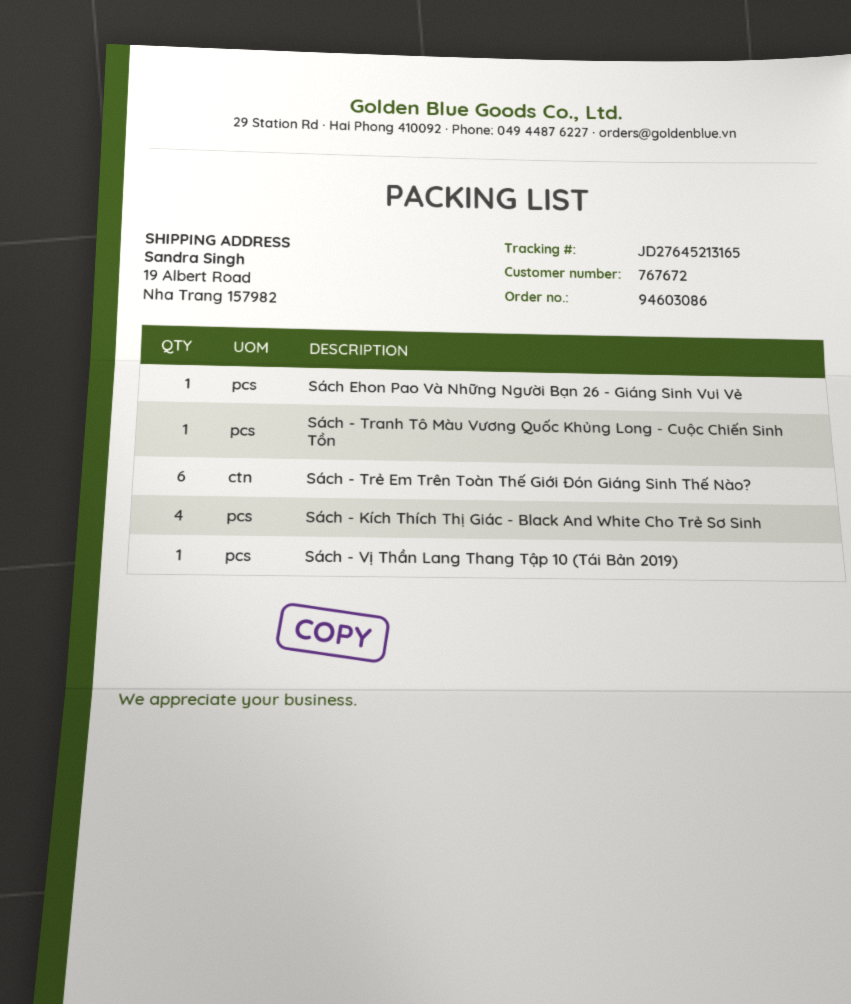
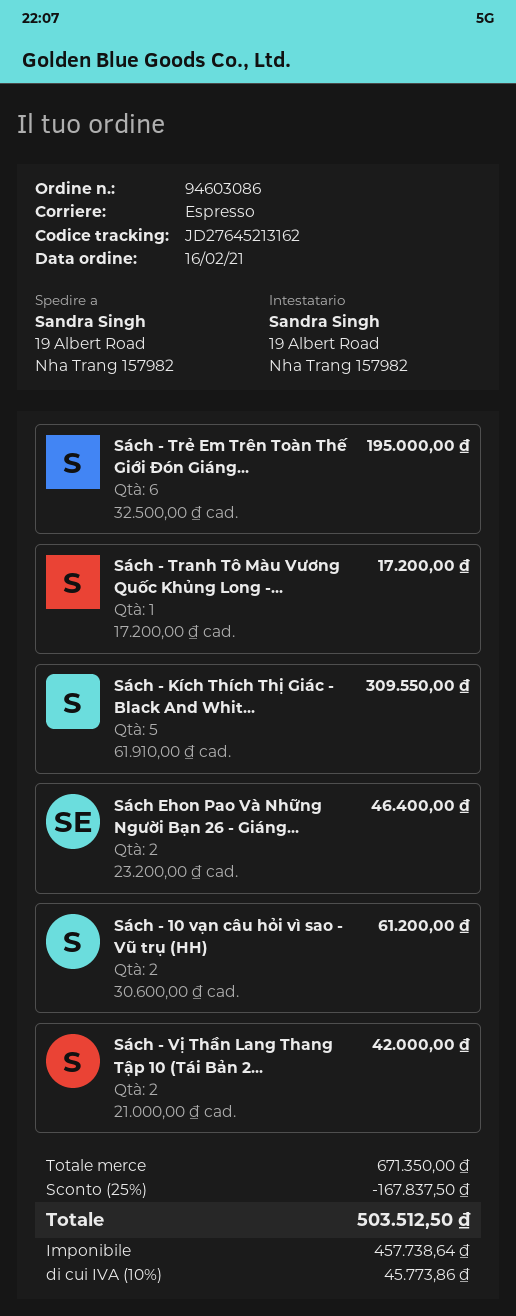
tracking number: JD27645213165 -> JD27645213162
Sách Ehon Pao Và Những Người Bạn 26 - Giáng Sinh Vui Vẻ: 1 -> 2
Sách - Kích Thích Thị Giác - Black And White Cho Trẻ Sơ Sinh: 4 -> 5
Sách - Vị Thần Lang Thang Tập 10 (Tái Bản 2019): 1 -> 2
Sách - 10 vạn câu hỏi vì sao - Vũ trụ (HH): none -> 2

